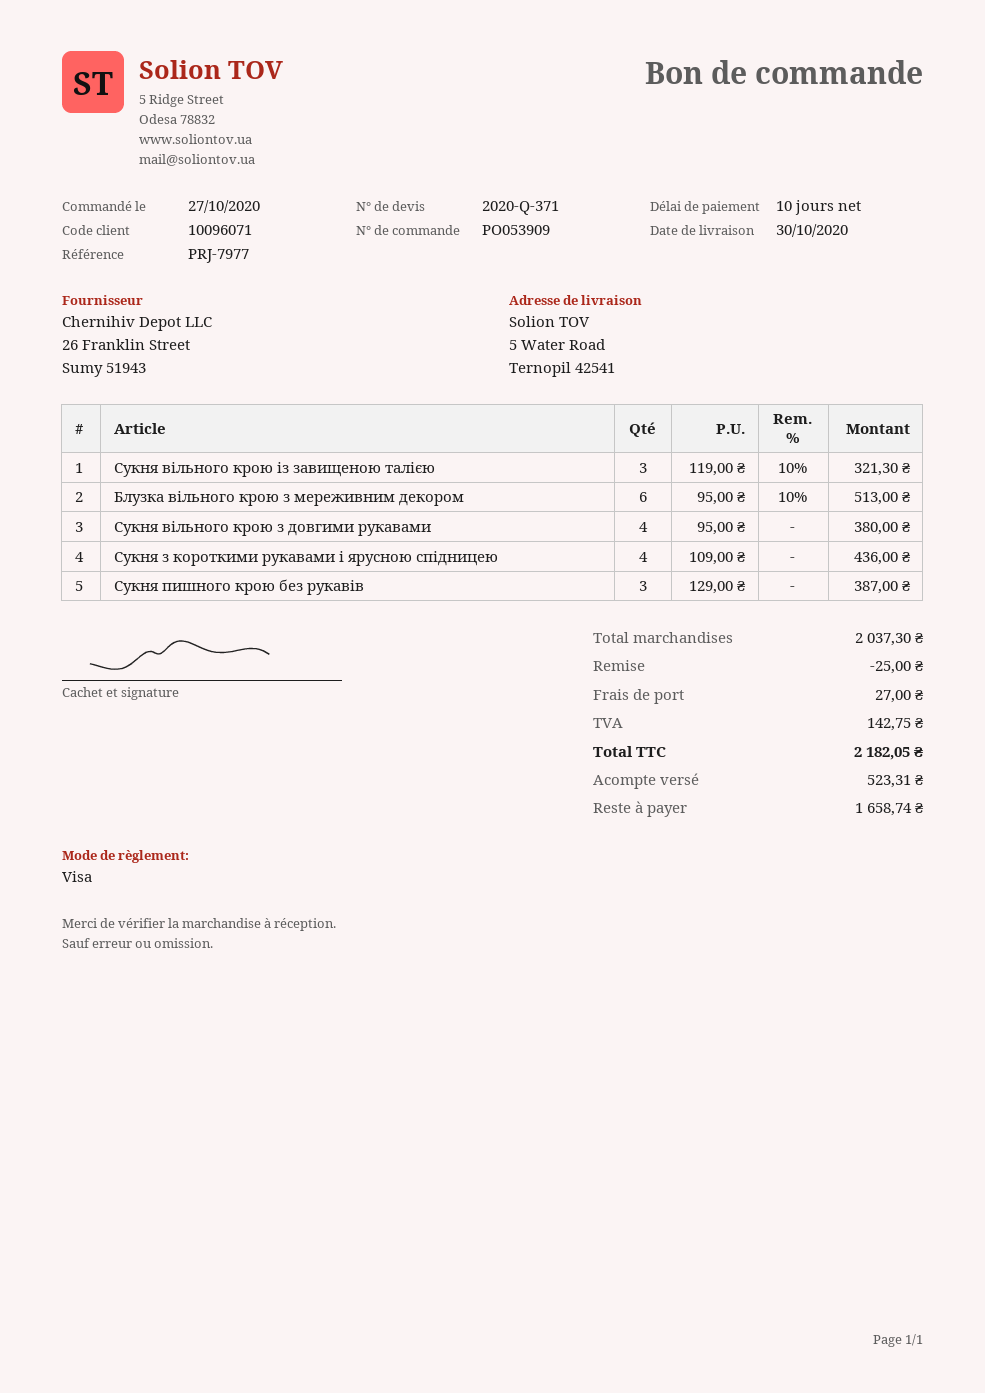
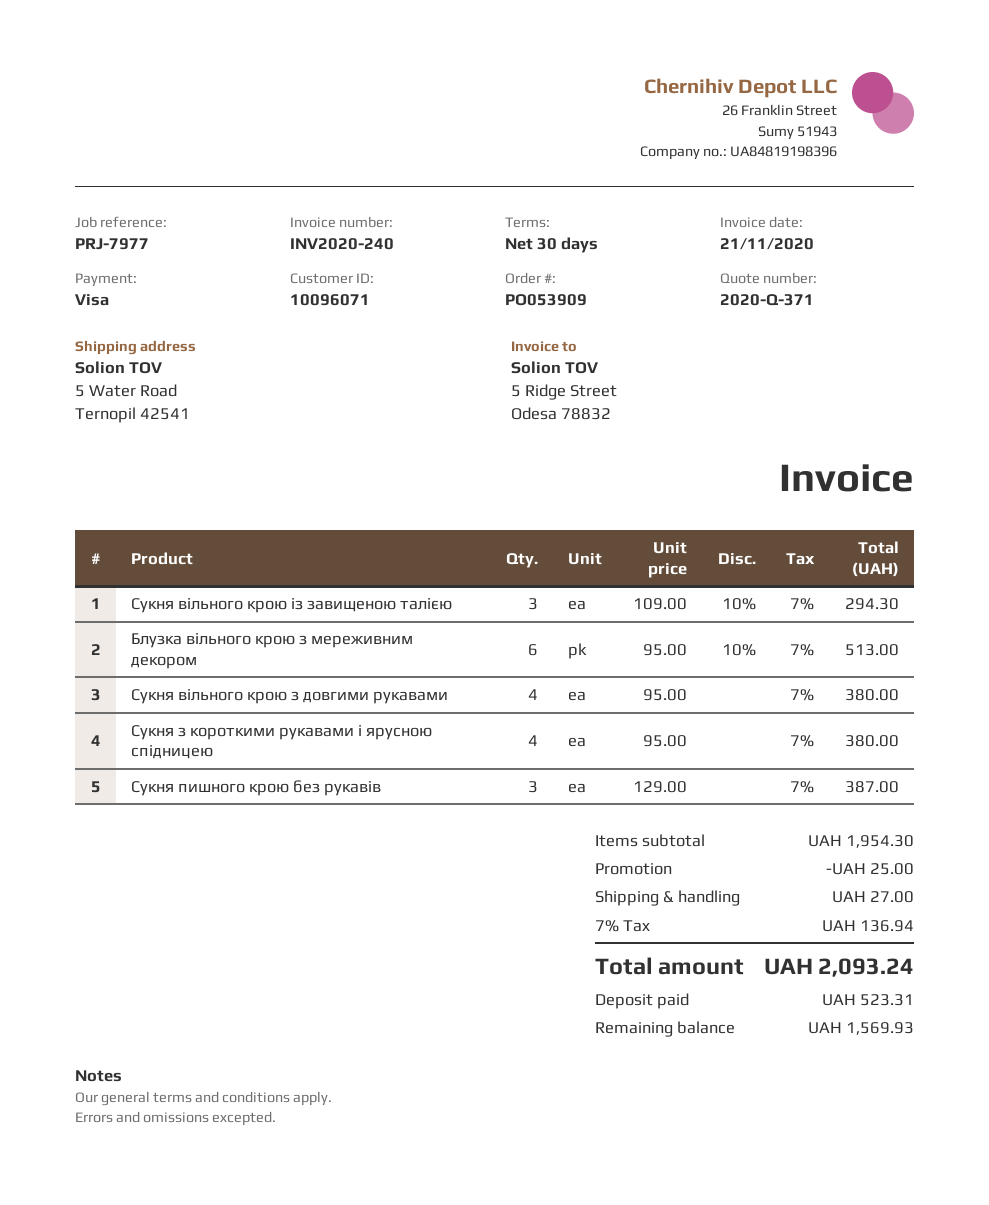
payment terms: 10 days -> 30 days
Сукня вільного крою із завищеною талією: 3 x 119.00 - 10% = 321.30 -> 3 x 109.00 - 10% = 294.30
Сукня з короткими рукавами і ярусною спідницею: 4 x 109.00 = 436.00 -> 4 x 95.00 = 380.00
subtotal: 2037.30 -> 1954.30
tax: 142.75 -> 136.94
total: 2182.05 -> 2093.24
balance: 1658.74 -> 1569.93

